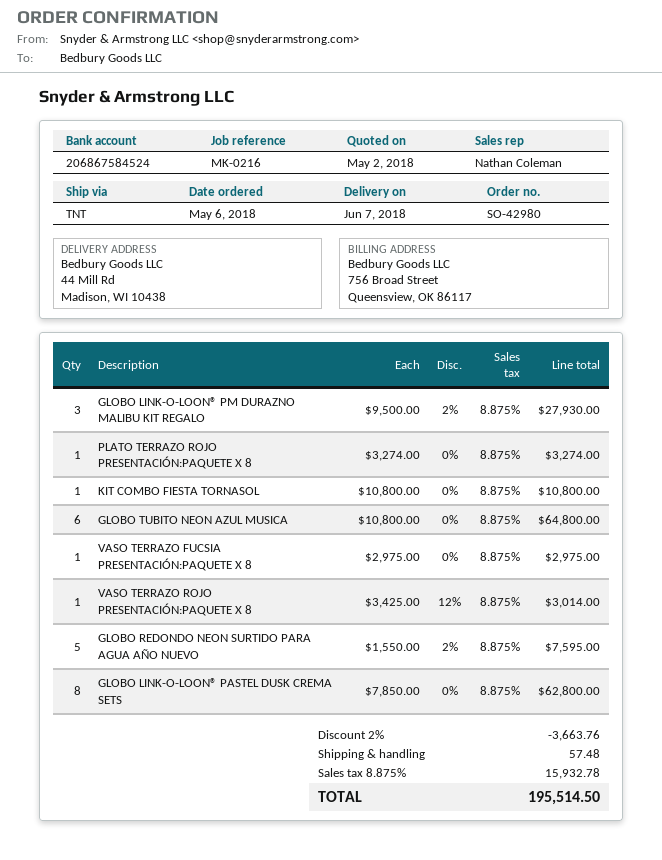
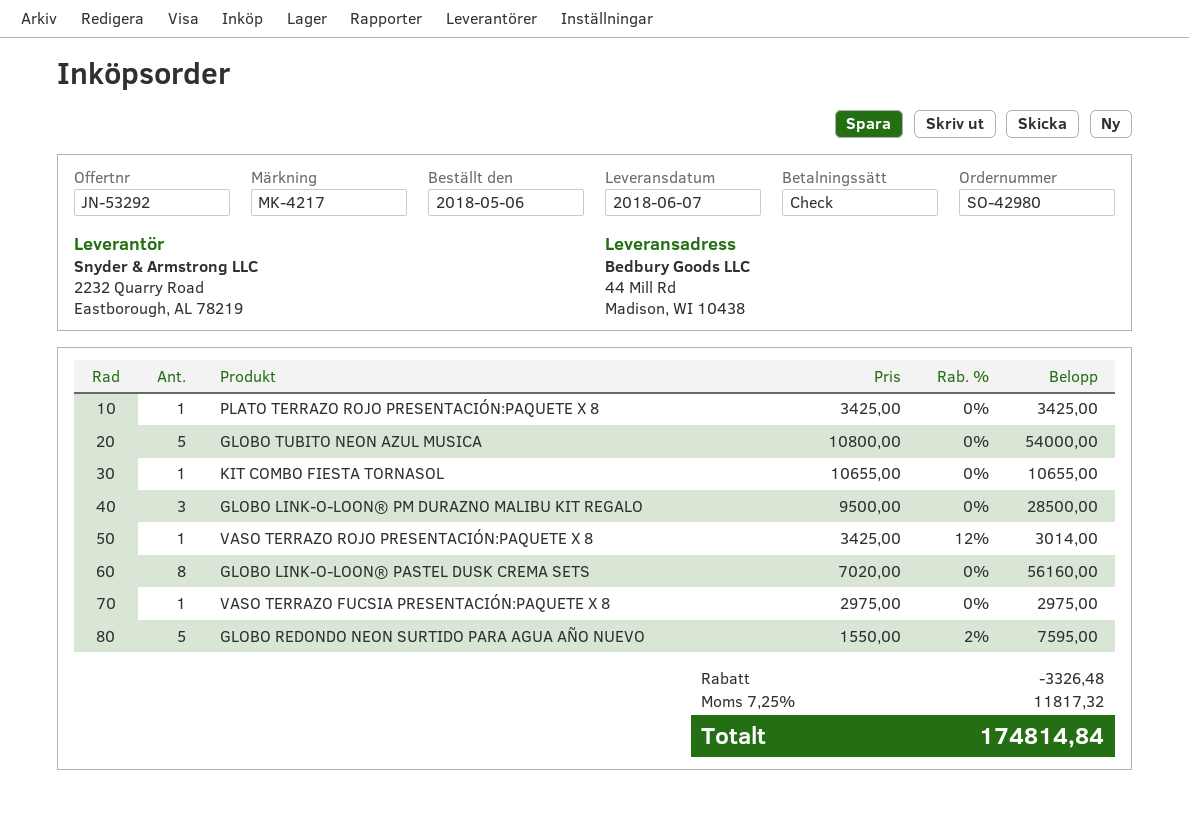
reference: MK-0216 -> MK-4217
GLOBO LINK-O-LOON® PM DURAZNO MALIBU KIT REGALO: 3 x 9500.00 - 2% = 27930.00 -> 3 x 9500.00 = 28500.00
PLATO TERRAZO ROJO PRESENTACIÓN:PAQUETE X 8: 1 x 3274.00 = 3274.00 -> 1 x 3425.00 = 3425.00
KIT COMBO FIESTA TORNASOL: 1 x 10800.00 = 10800.00 -> 1 x 10655.00 = 10655.00
GLOBO TUBITO NEON AZUL MUSICA: 6 x 10800.00 = 64800.00 -> 5 x 10800.00 = 54000.00
GLOBO LINK-O-LOON® PASTEL DUSK CREMA SETS: 8 x 7850.00 = 62800.00 -> 8 x 7020.00 = 56160.00
discount: 3663.76 -> 3326.48
shipping: 57.48 -> none
tax: 8.875% = 15932.78 -> 7.25% = 11817.32
total: 195514.50 -> 174814.84

